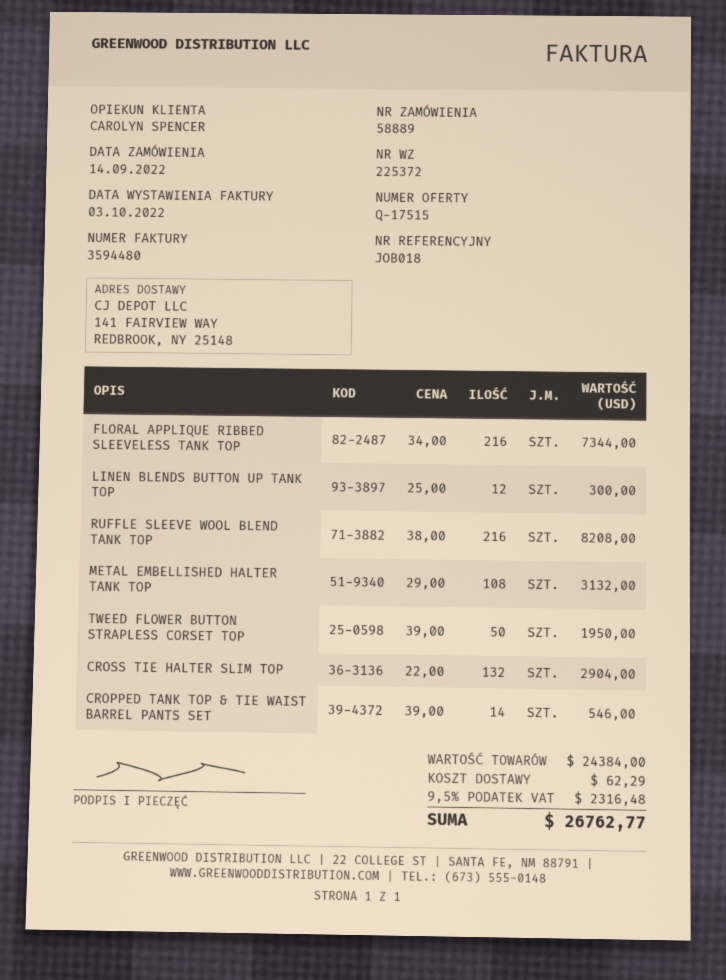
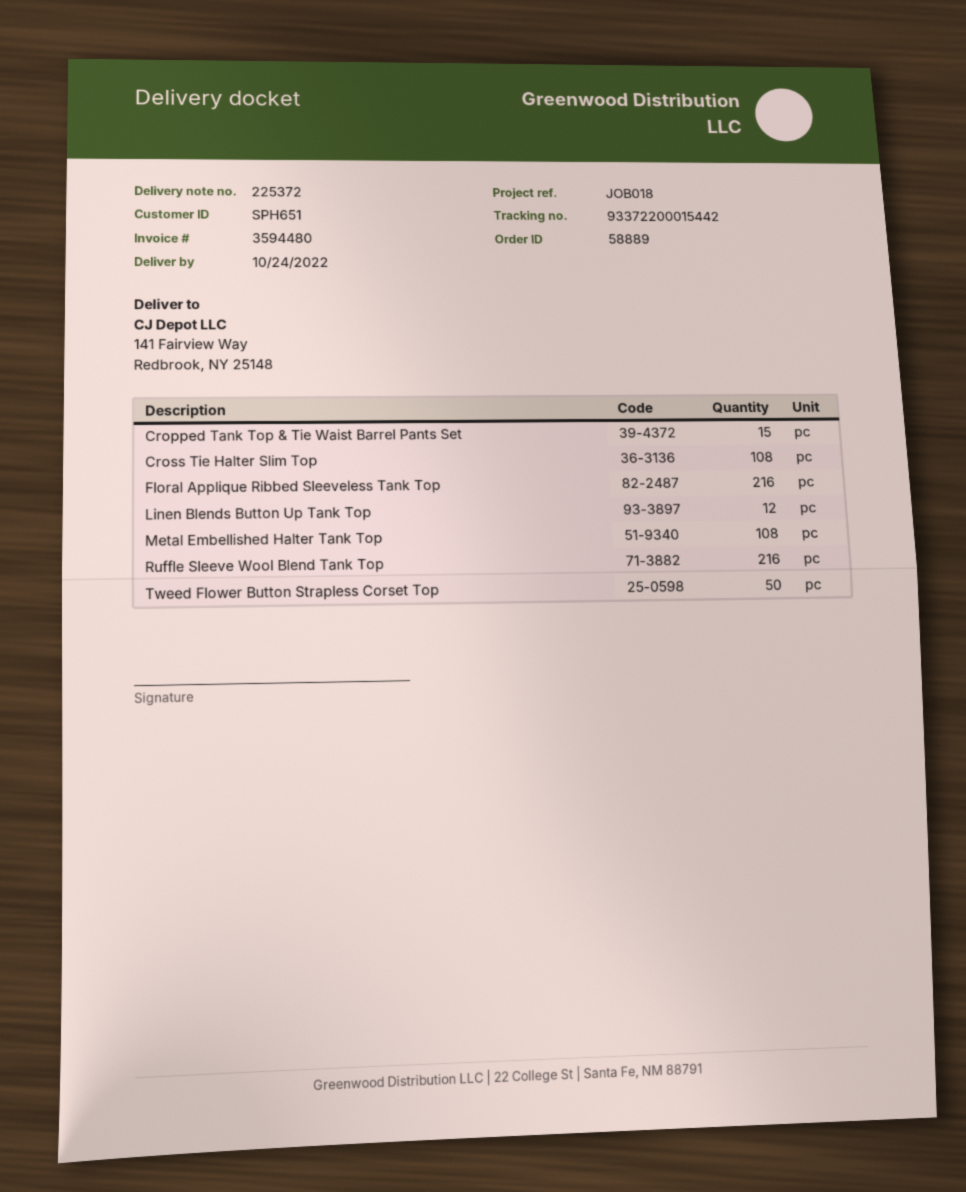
CROSS TIE HALTER SLIM TOP: 132 -> 108
CROPPED TANK TOP & TIE WAIST BARREL PANTS SET: 14 -> 15

